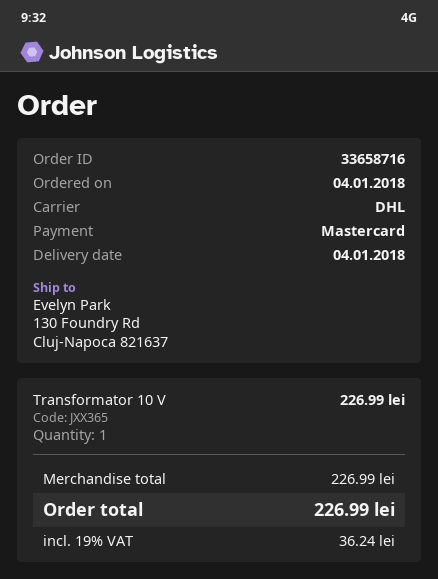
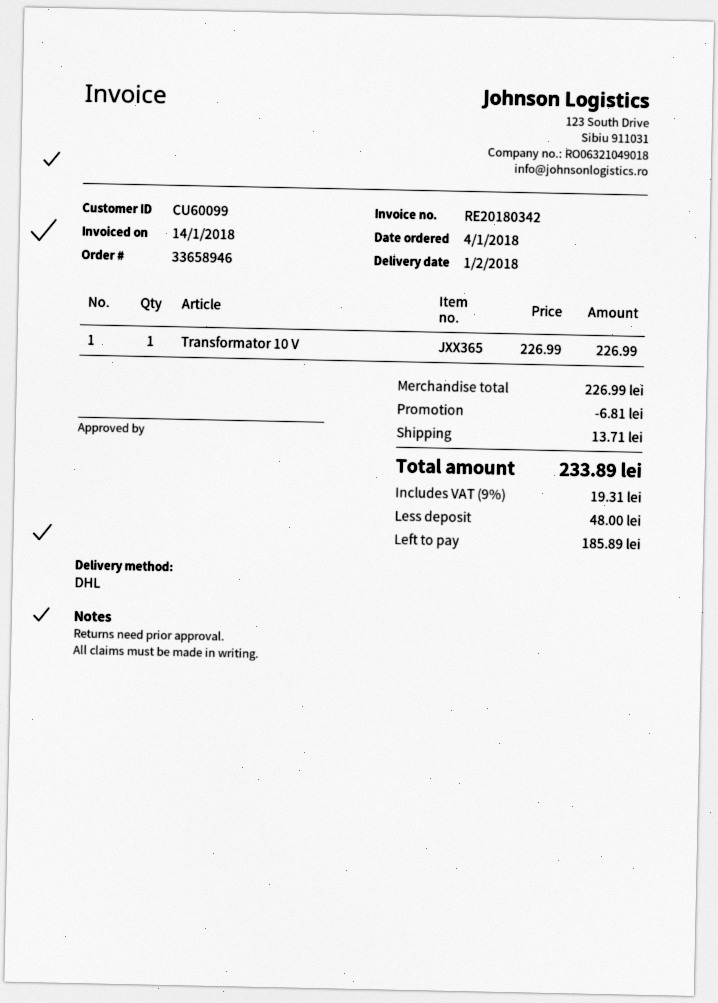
order number: 33658716 -> 33658946
delivery date: 2018-01-04 -> 2018-02-01
discount: none -> 6.81
shipping: none -> 13.71
tax: 19% = 36.24 -> 9% = 19.31
total: 226.99 -> 233.89

